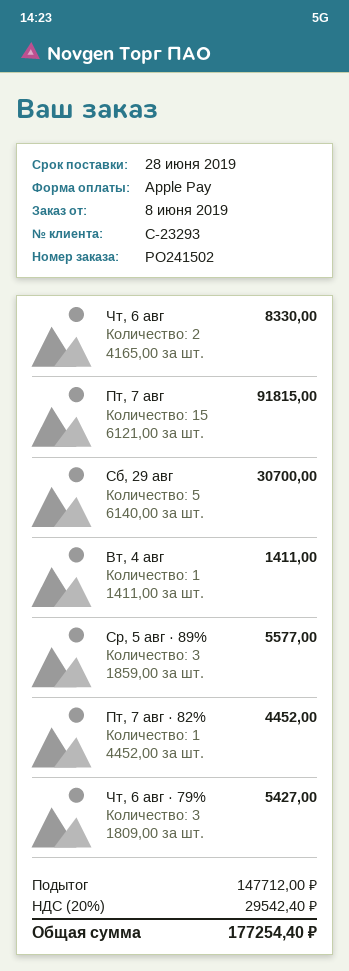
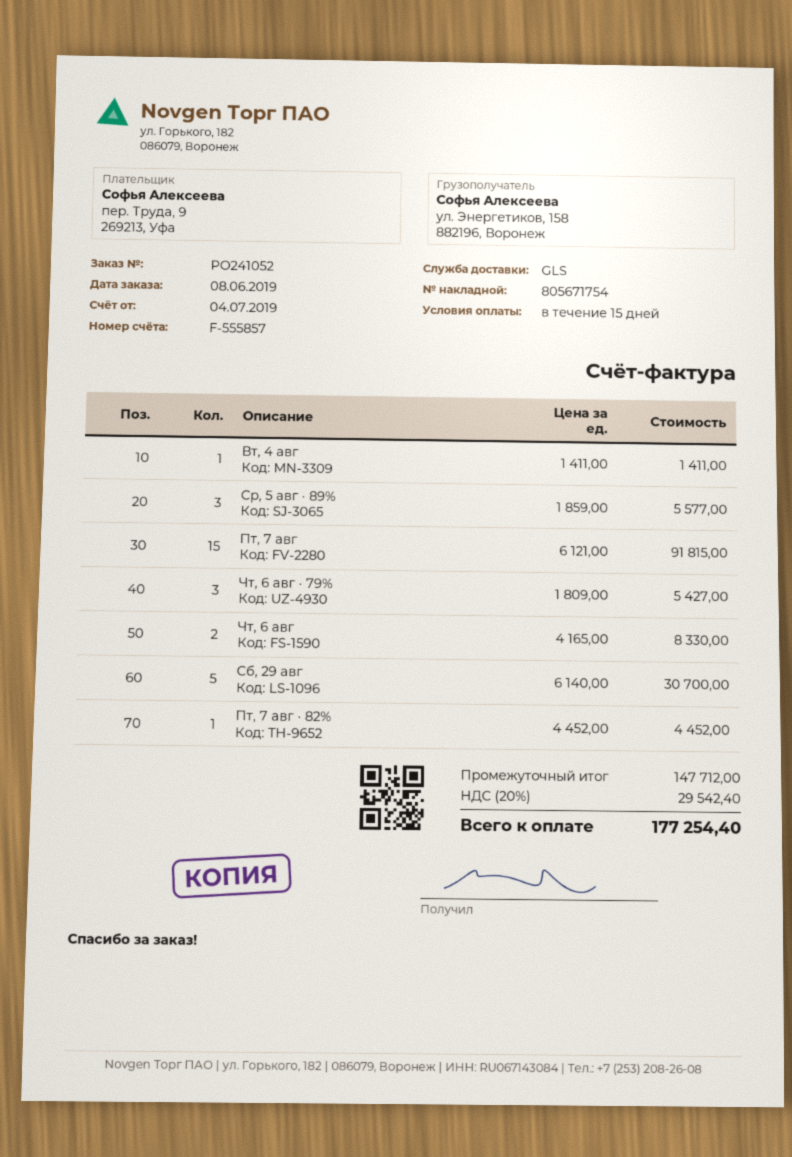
order number: PO241502 -> PO241052

